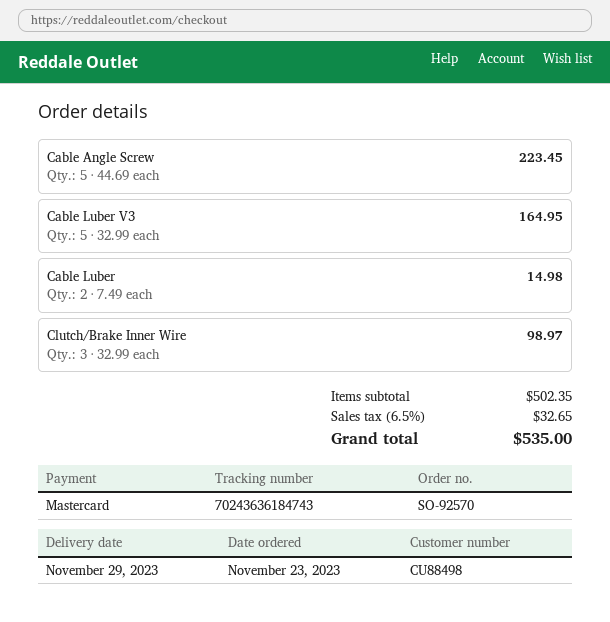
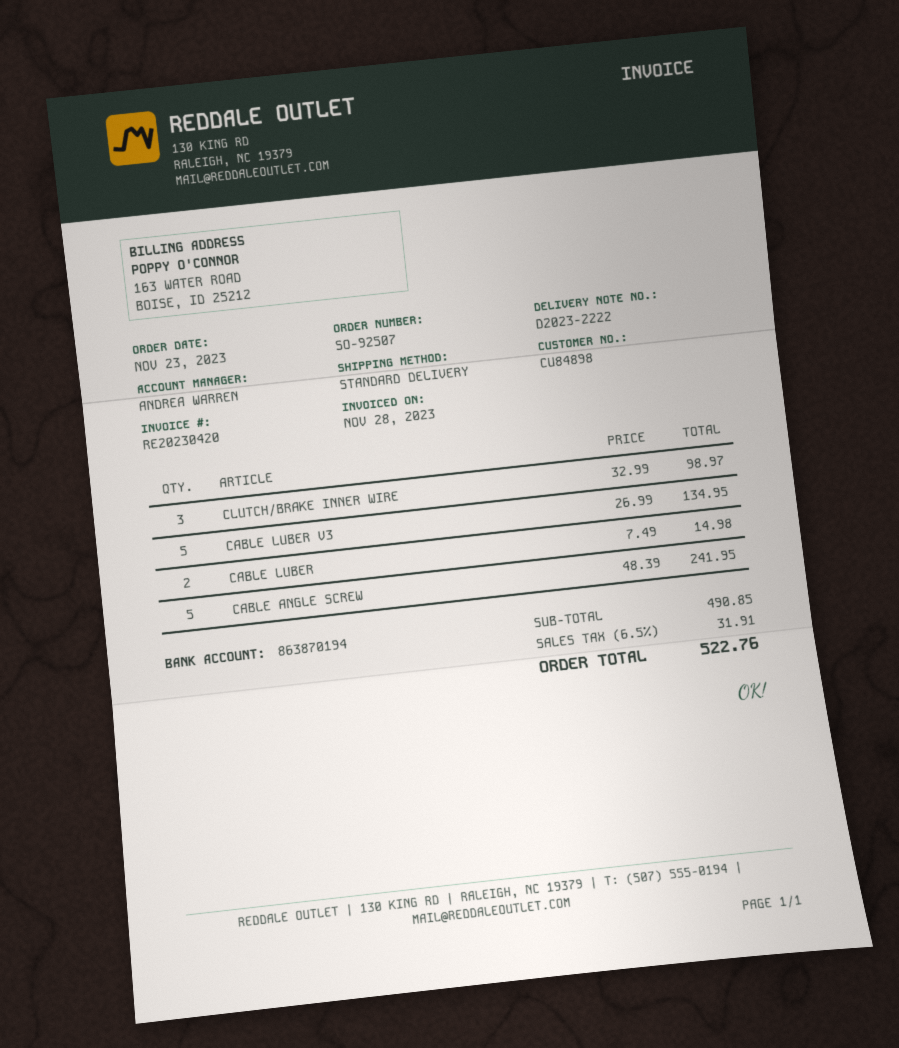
order number: SO-92570 -> SO-92507
customer number: CU88498 -> CU84898
Cable Angle Screw: 5 x 44.69 = 223.45 -> 5 x 48.39 = 241.95
Cable Luber V3: 5 x 32.99 = 164.95 -> 5 x 26.99 = 134.95
subtotal: 502.35 -> 490.85
tax: 6.5% = 32.65 -> 6.5% = 31.91
total: 535.00 -> 522.76

